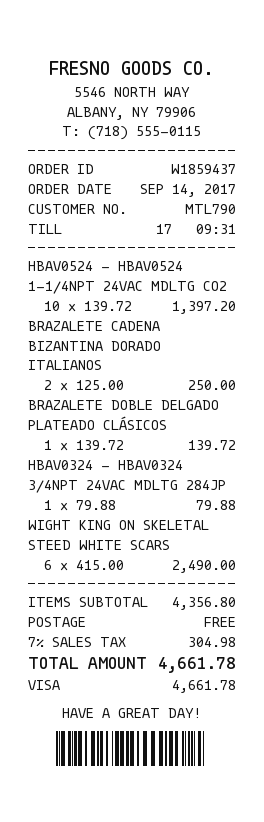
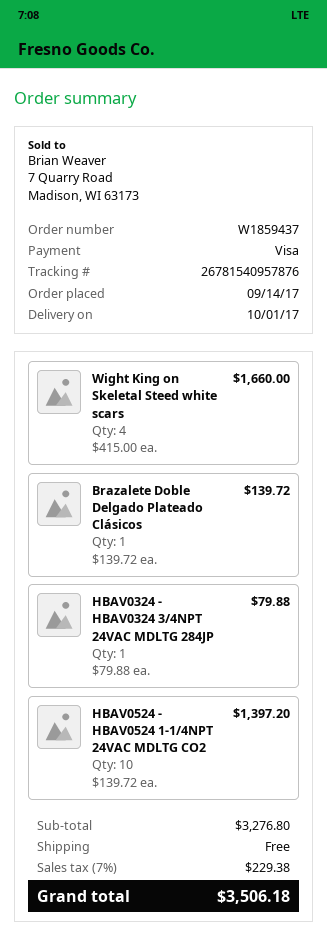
BRAZALETE CADENA BIZANTINA DORADO ITALIANOS: 2 x 125.00 = 250.00 -> none
WIGHT KING ON SKELETAL STEED WHITE SCARS: 6 x 415.00 = 2490.00 -> 4 x 415.00 = 1660.00
subtotal: 4356.80 -> 3276.80
tax: 7% = 304.98 -> 7% = 229.38
total: 4661.78 -> 3506.18

